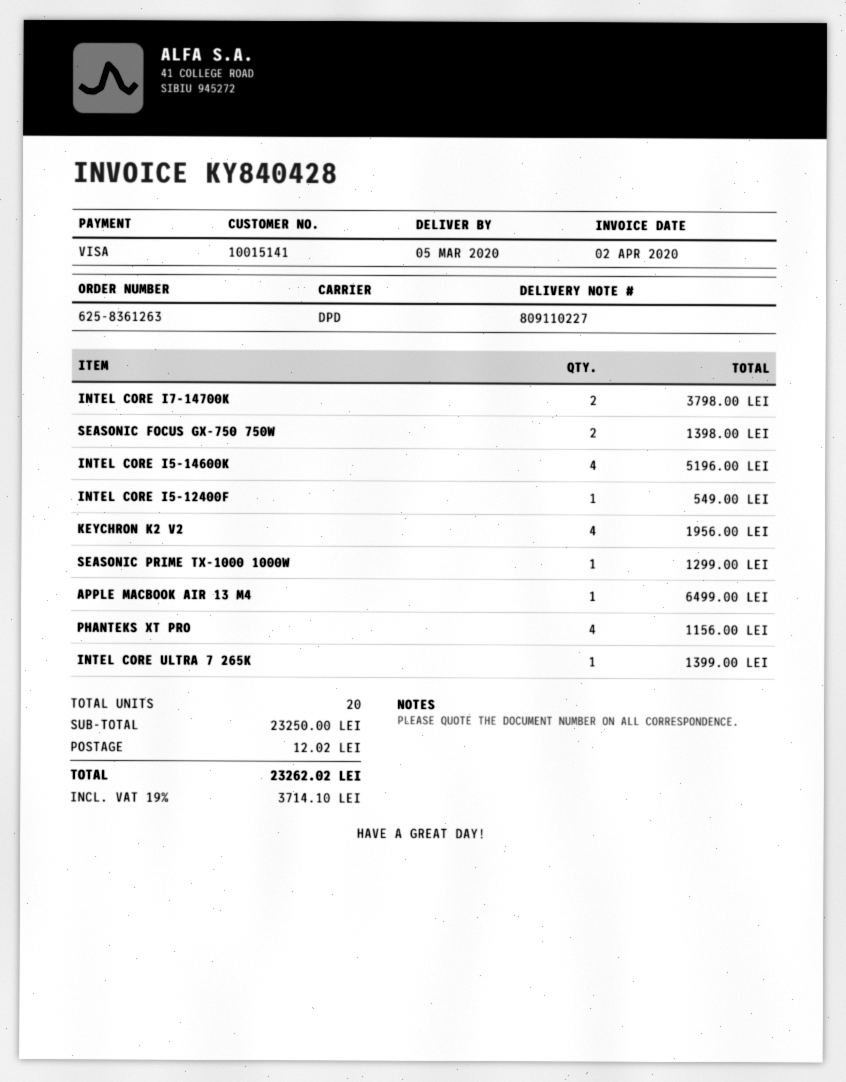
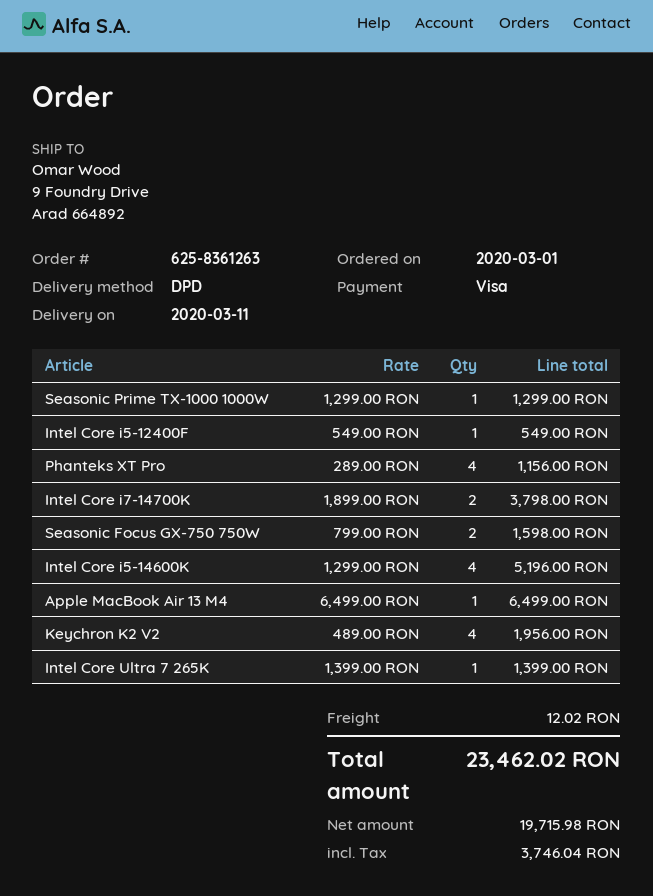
delivery date: 2020-03-05 -> 2020-03-11
SEASONIC FOCUS GX-750 750W: 2 for 1398.00 -> 2 for 1598.00
tax: 3714.10 -> 3746.04
total: 23262.02 -> 23462.02

